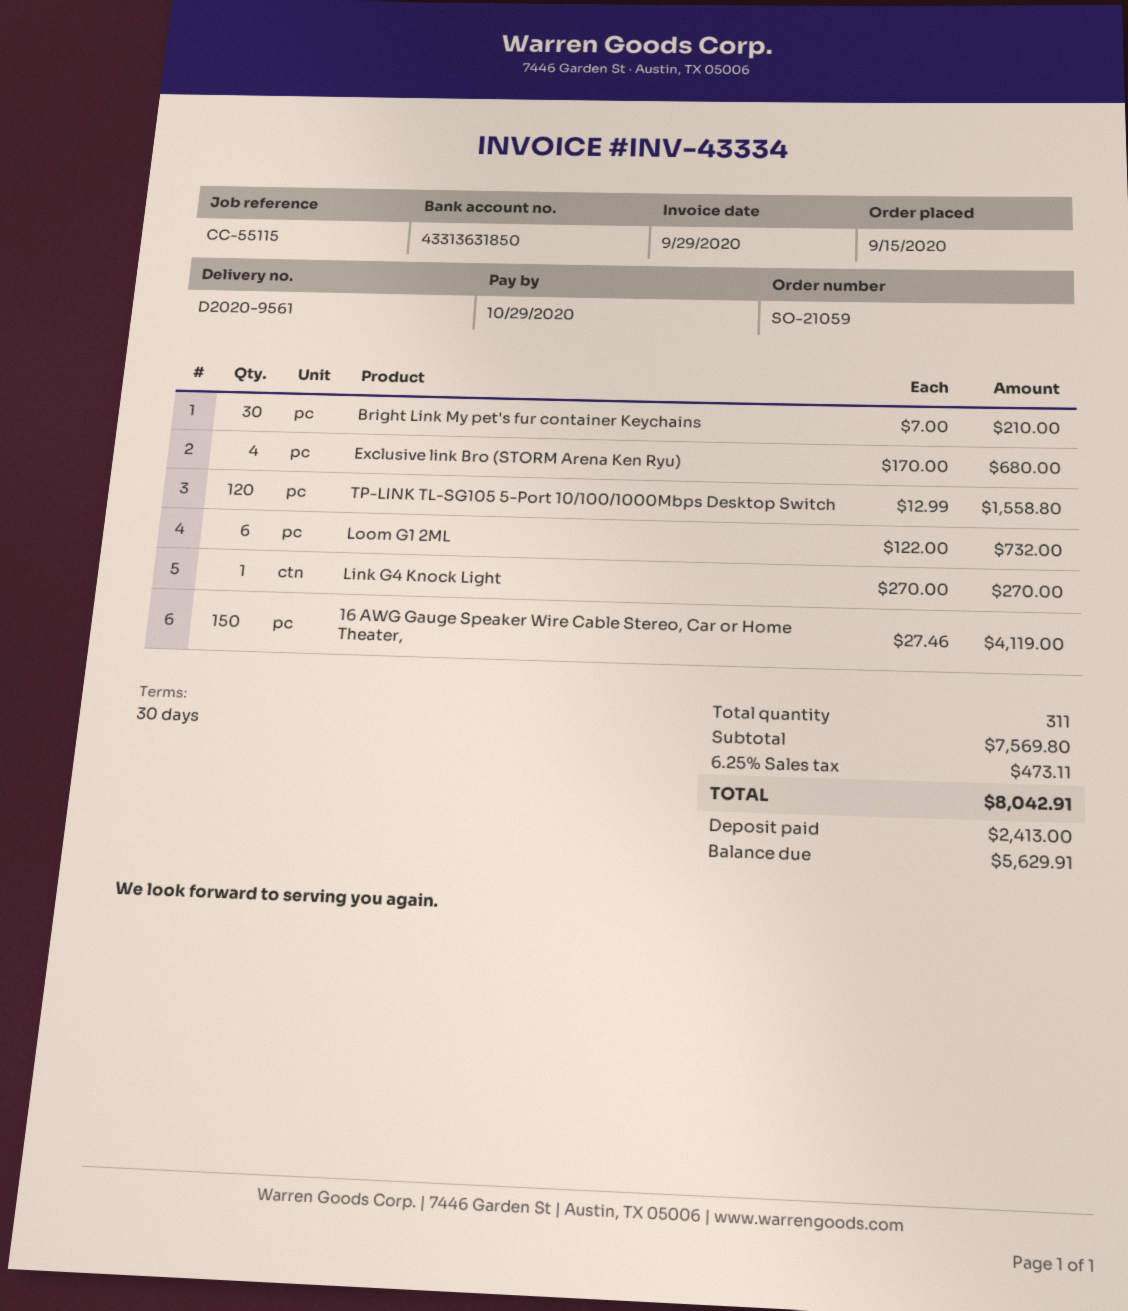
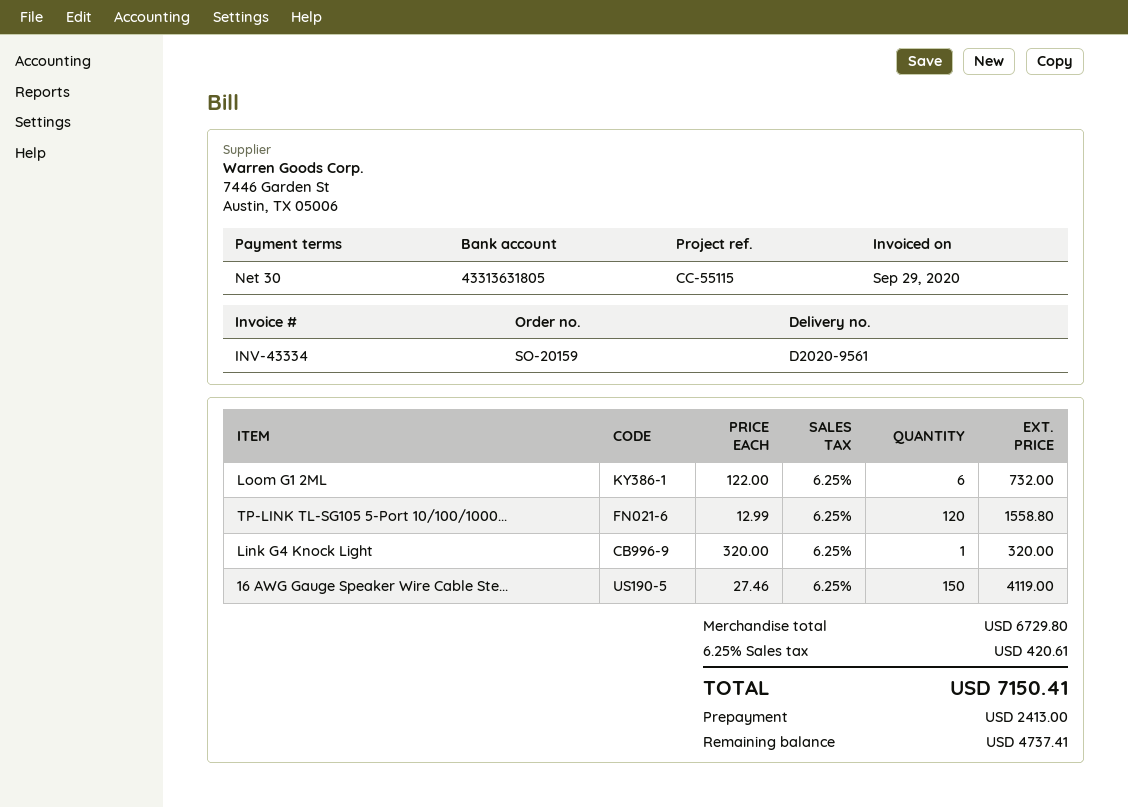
order number: SO-21059 -> SO-20159
bank account: 43313631850 -> 43313631805
Bright Link My pet's fur container Keychains: 30 x 7.00 = 210.00 -> none
Exclusive link Bro (STORM Arena Ken Ryu): 4 x 170.00 = 680.00 -> none
Link G4 Knock Light: 1 x 270.00 = 270.00 -> 1 x 320.00 = 320.00
subtotal: 7569.80 -> 6729.80
tax: 6.25% = 473.11 -> 6.25% = 420.61
total: 8042.91 -> 7150.41
balance: 5629.91 -> 4737.41

